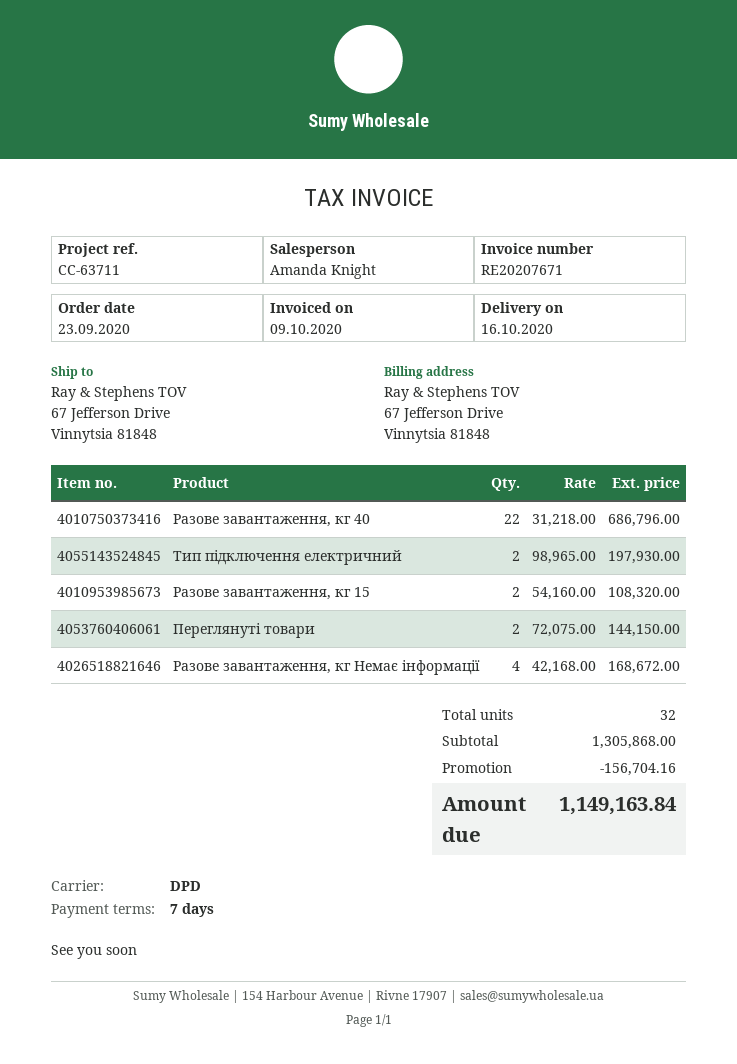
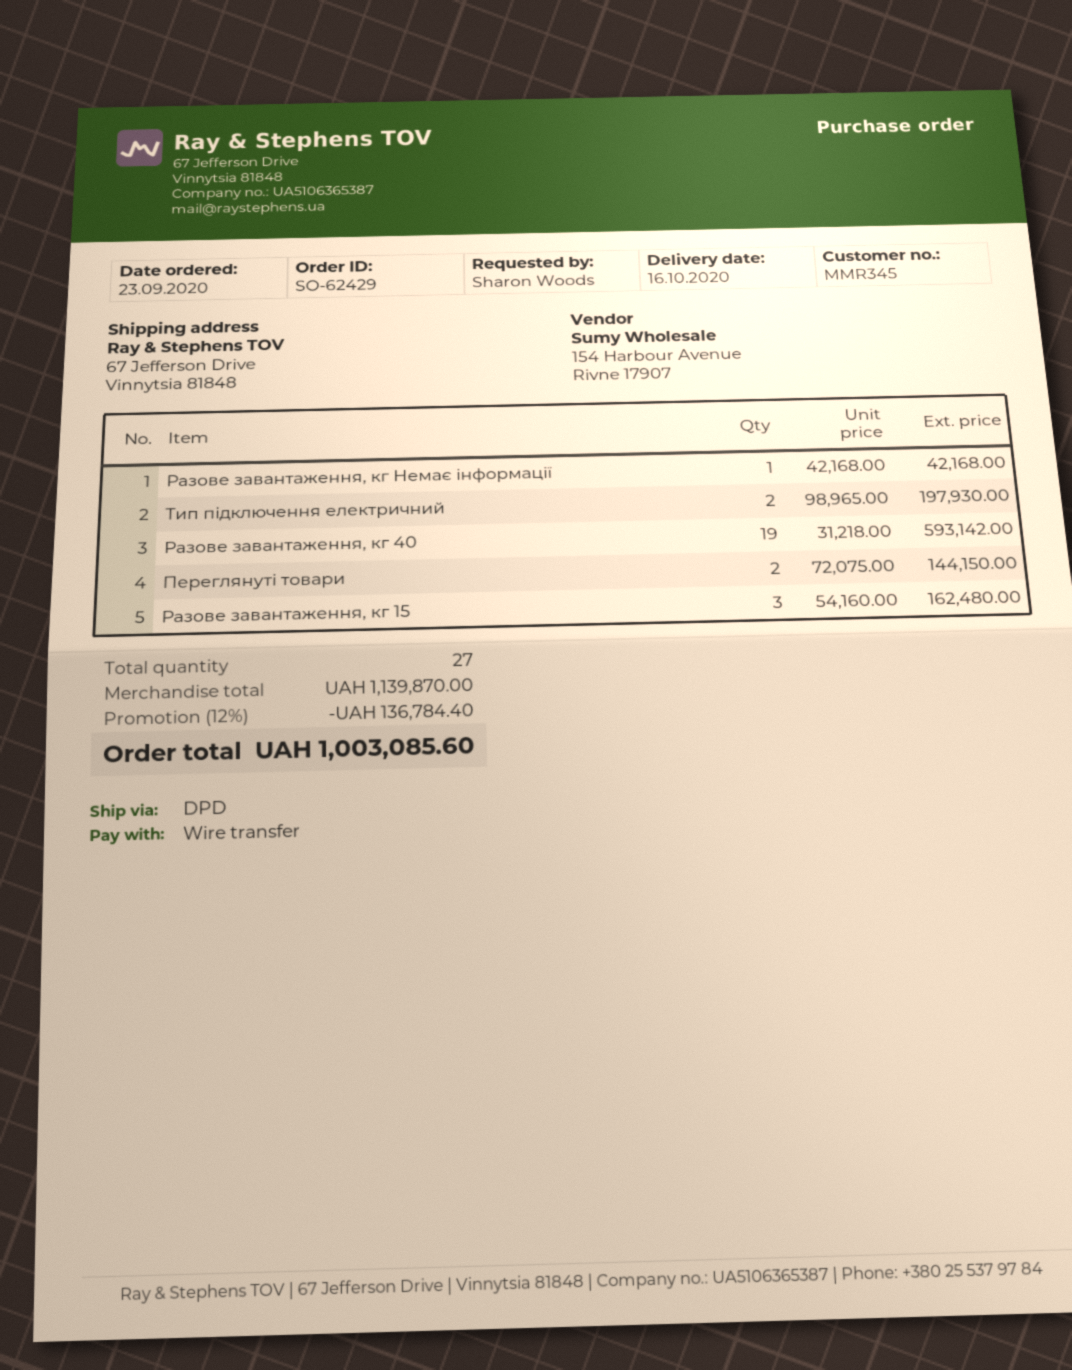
Разове завантаження, кг 40: 22 x 31218.00 = 686796.00 -> 19 x 31218.00 = 593142.00
Разове завантаження, кг 15: 2 x 54160.00 = 108320.00 -> 3 x 54160.00 = 162480.00
Разове завантаження, кг Немає інформації: 4 x 42168.00 = 168672.00 -> 1 x 42168.00 = 42168.00
total quantity: 32 -> 27
subtotal: 1305868.00 -> 1139870.00
discount: 156704.16 -> 136784.40
total: 1149163.84 -> 1003085.60

